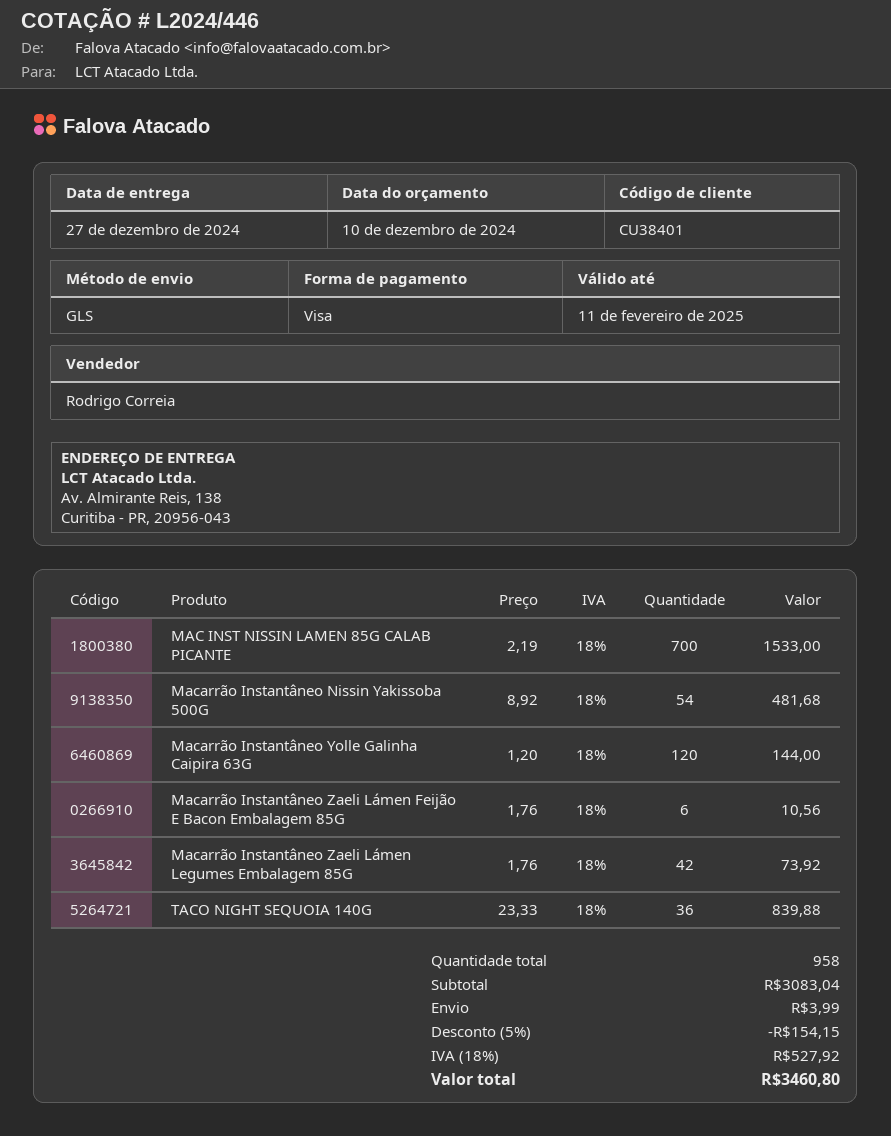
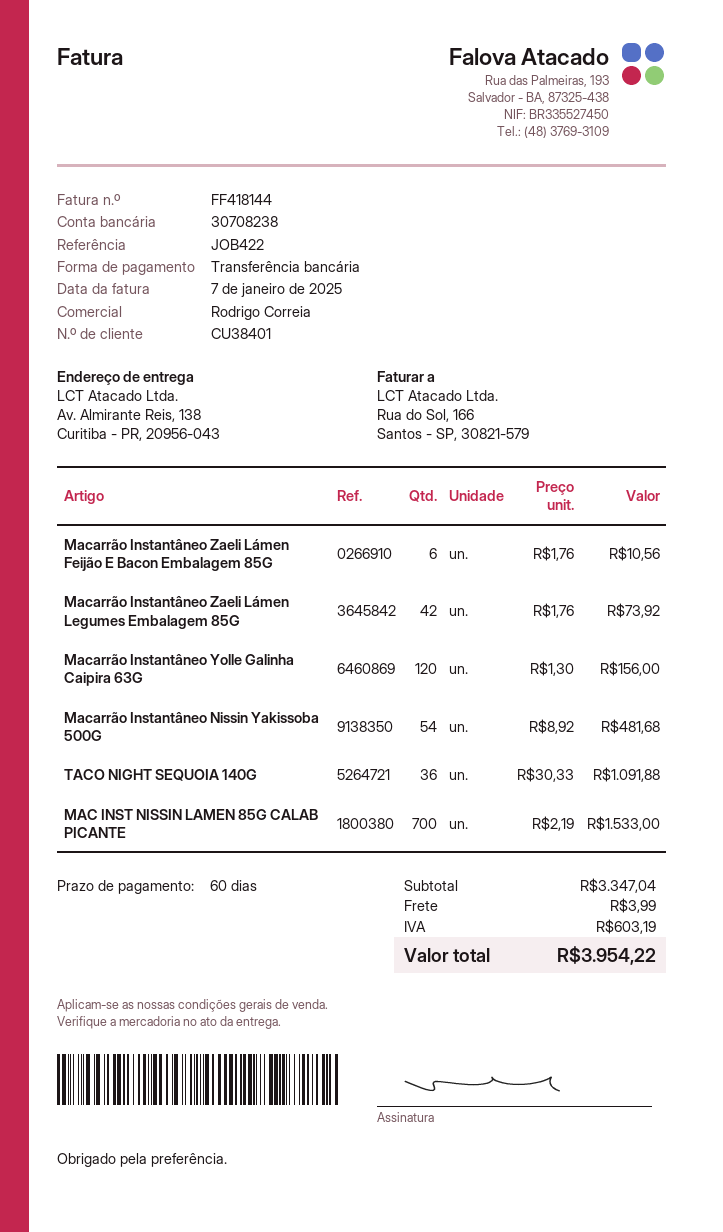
payment method: Visa -> bank transfer
Macarrão Instantâneo Yolle Galinha Caipira 63G: 120 x 1.20 = 144.00 -> 120 x 1.30 = 156.00
TACO NIGHT SEQUOIA 140G: 36 x 23.33 = 839.88 -> 36 x 30.33 = 1091.88
subtotal: 3083.04 -> 3347.04
discount: 5% = 154.15 -> none
tax: 527.92 -> 603.19
total: 3460.80 -> 3954.22

